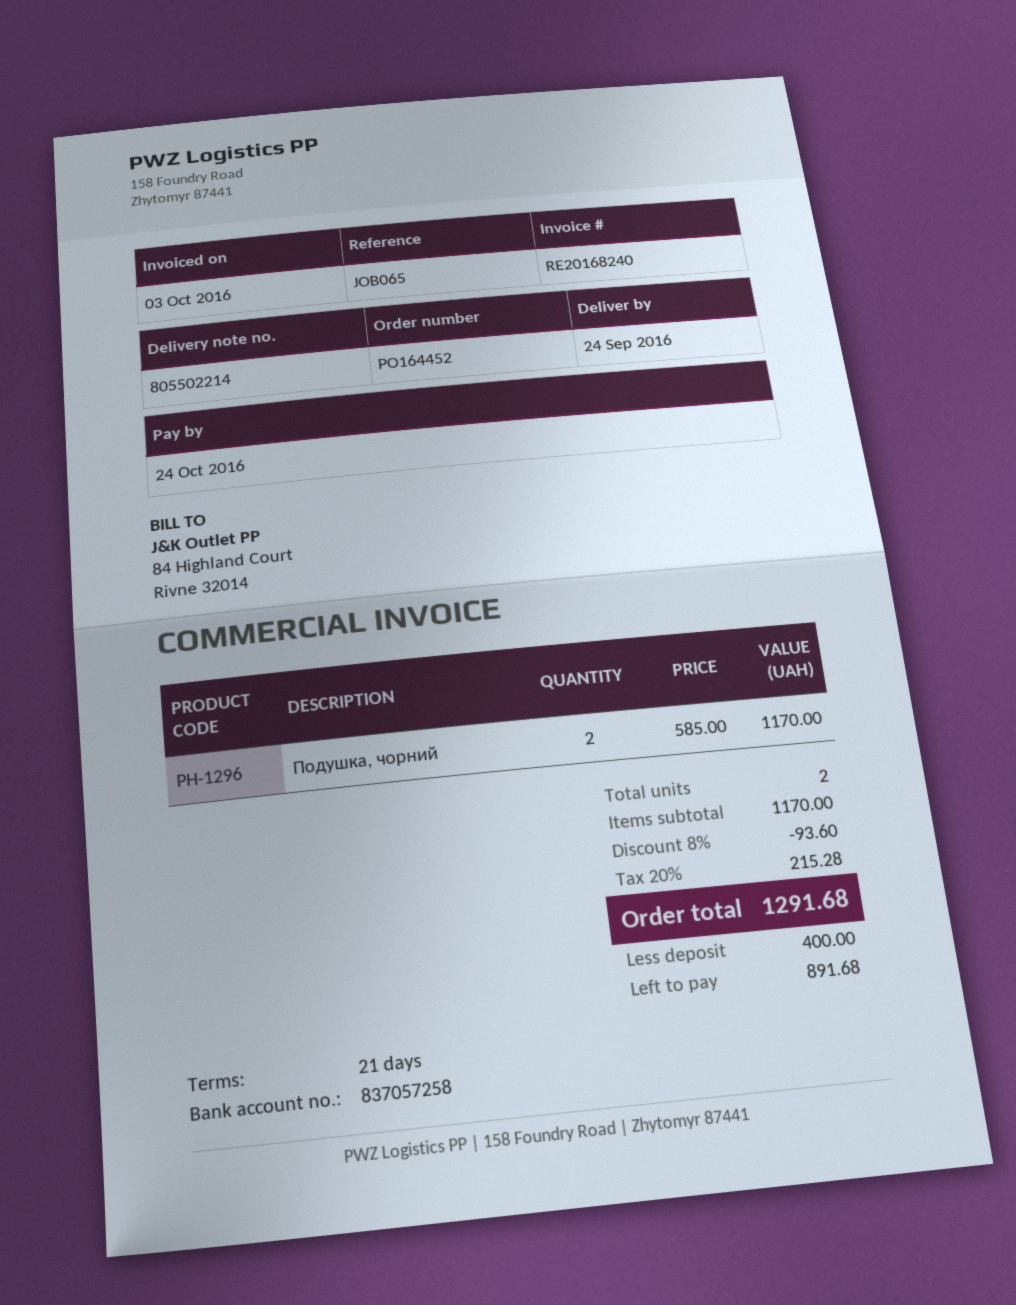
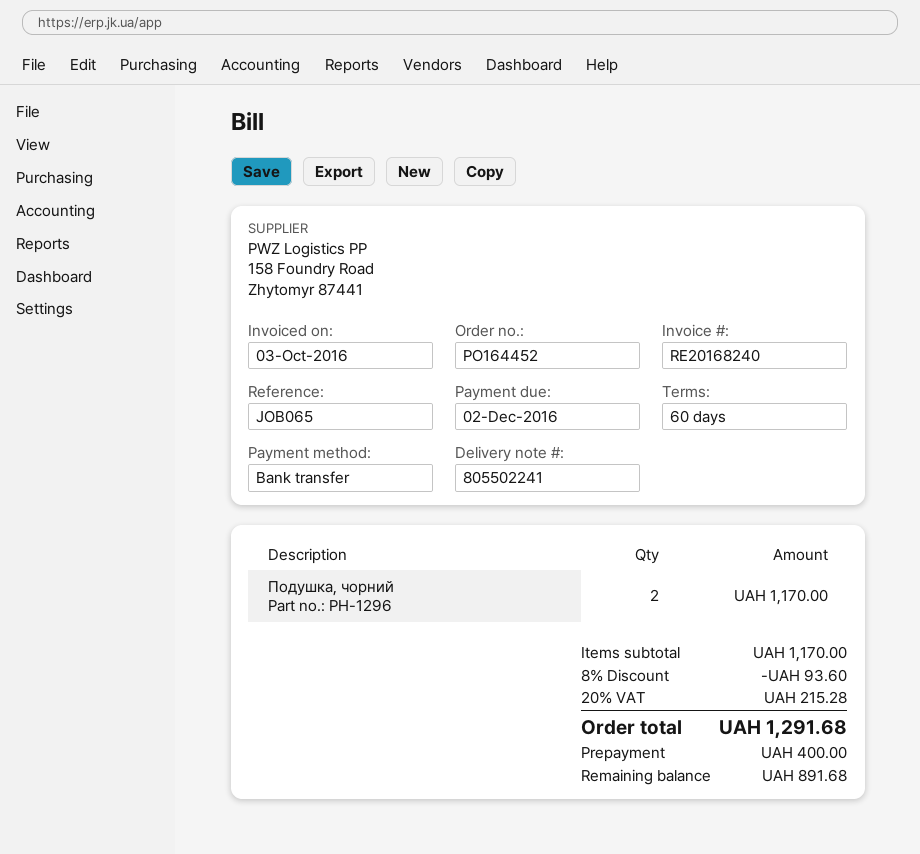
delivery note number: 805502214 -> 805502241
payment terms: 21 days -> 60 days
due date: 2016-10-24 -> 2016-12-02

